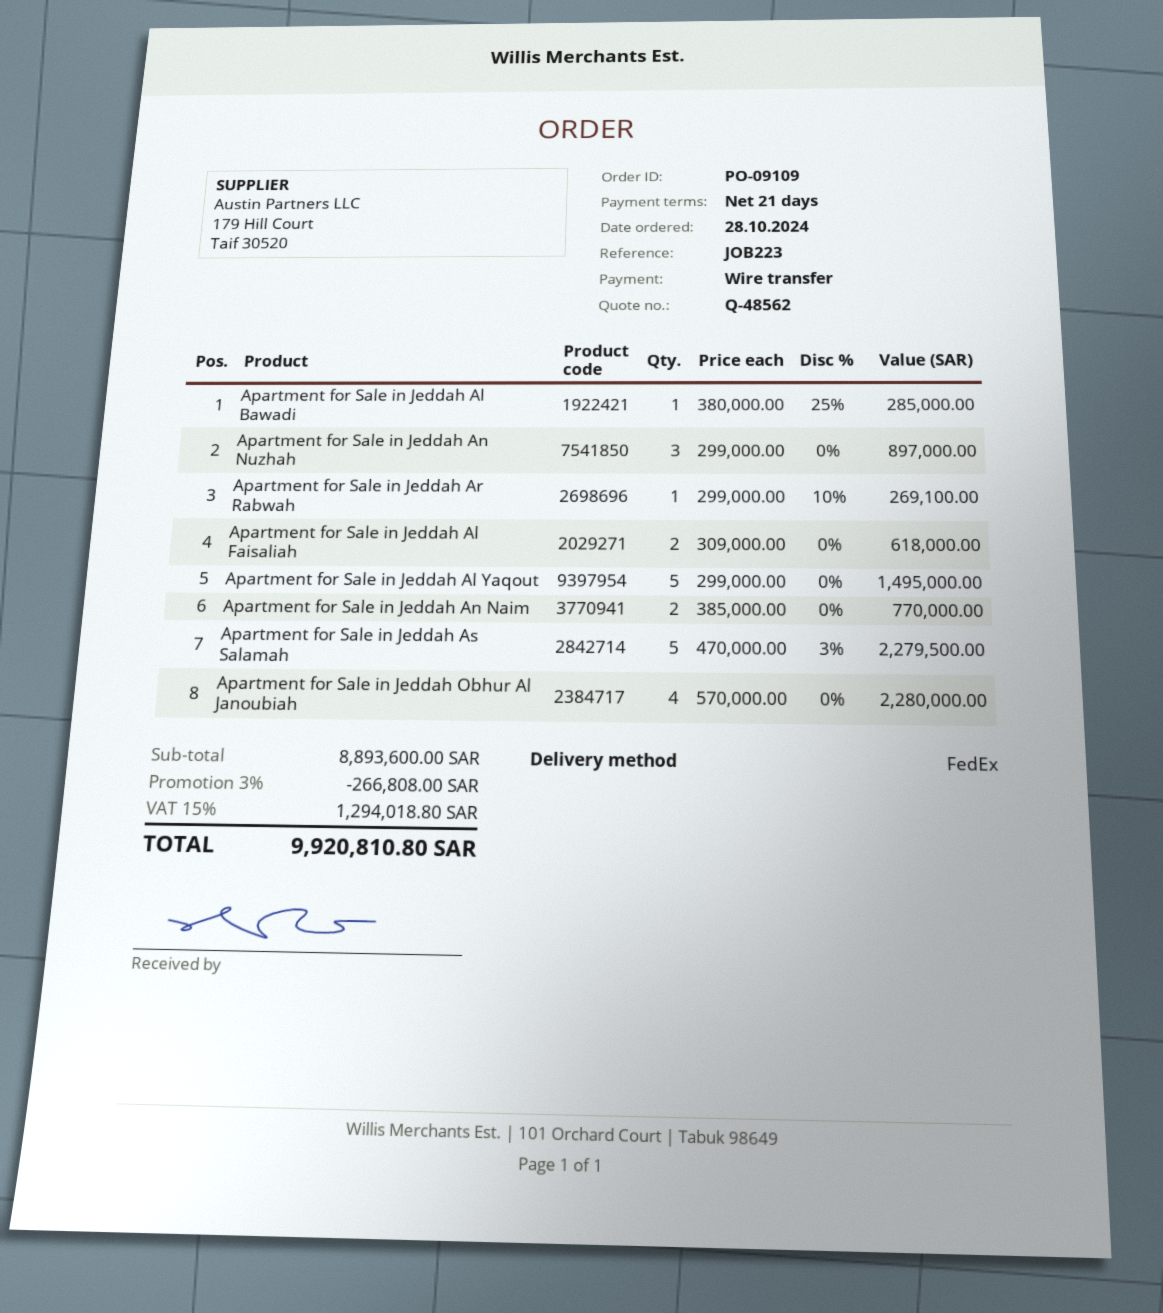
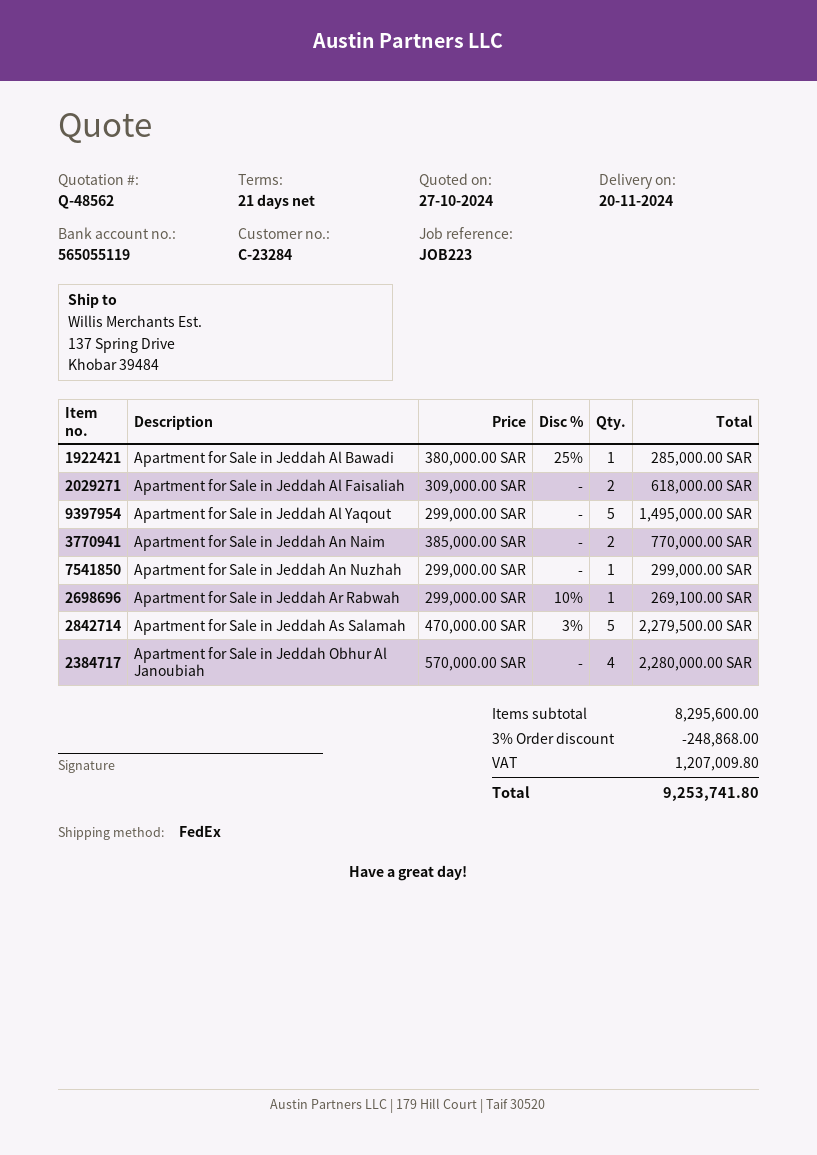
Apartment for Sale in Jeddah An Nuzhah: 3 x 299000.00 = 897000.00 -> 1 x 299000.00 = 299000.00
subtotal: 8893600.00 -> 8295600.00
discount: 3% = 266808.00 -> 3% = 248868.00
tax: 1294018.80 -> 1207009.80
total: 9920810.80 -> 9253741.80

